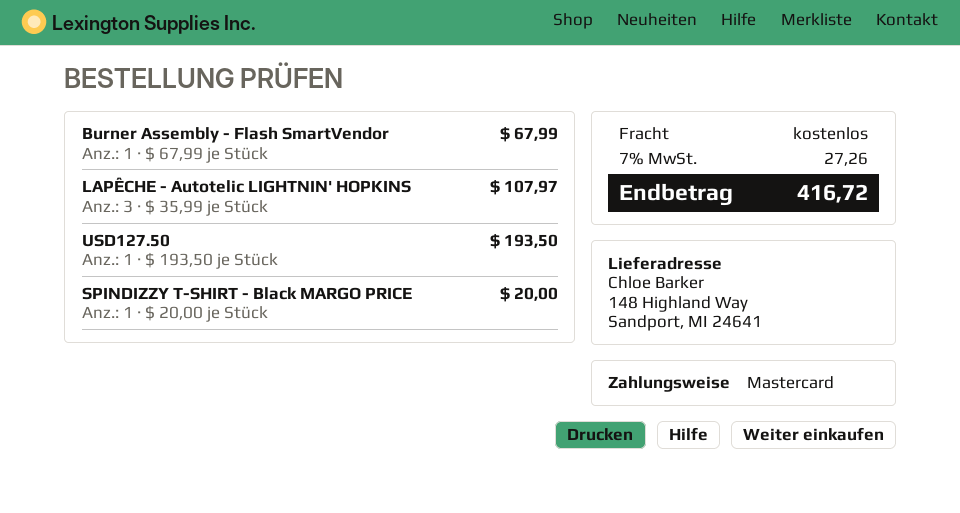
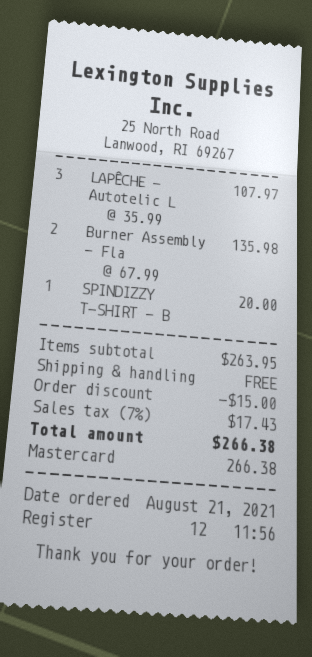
Burner Assembly - Flash SmartVendor: 1 x 67.99 = 67.99 -> 2 x 67.99 = 135.98
USD127.50: 1 x 193.50 = 193.50 -> none
discount: none -> 15.00
tax: 7% = 27.26 -> 7% = 17.43
total: 416.72 -> 266.38

